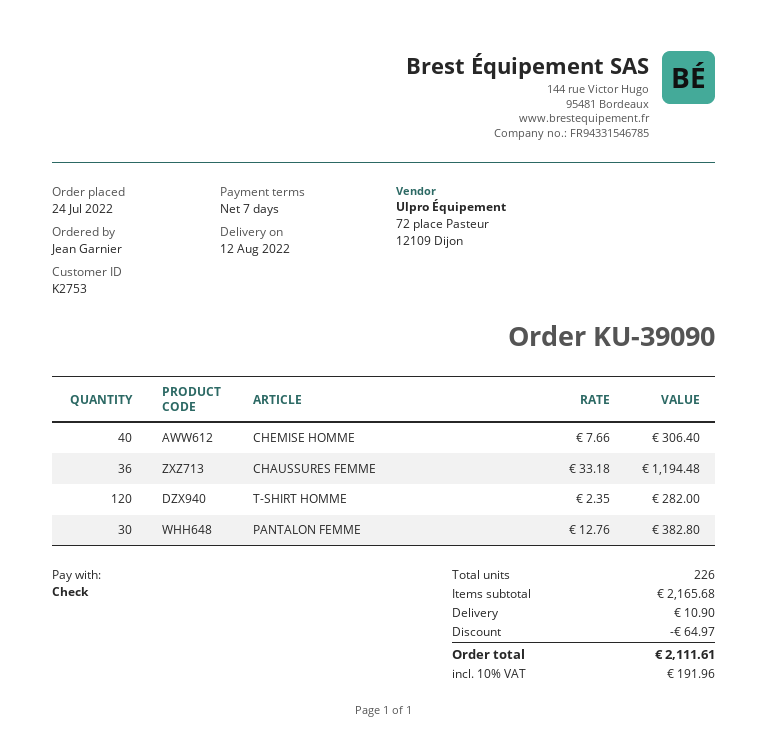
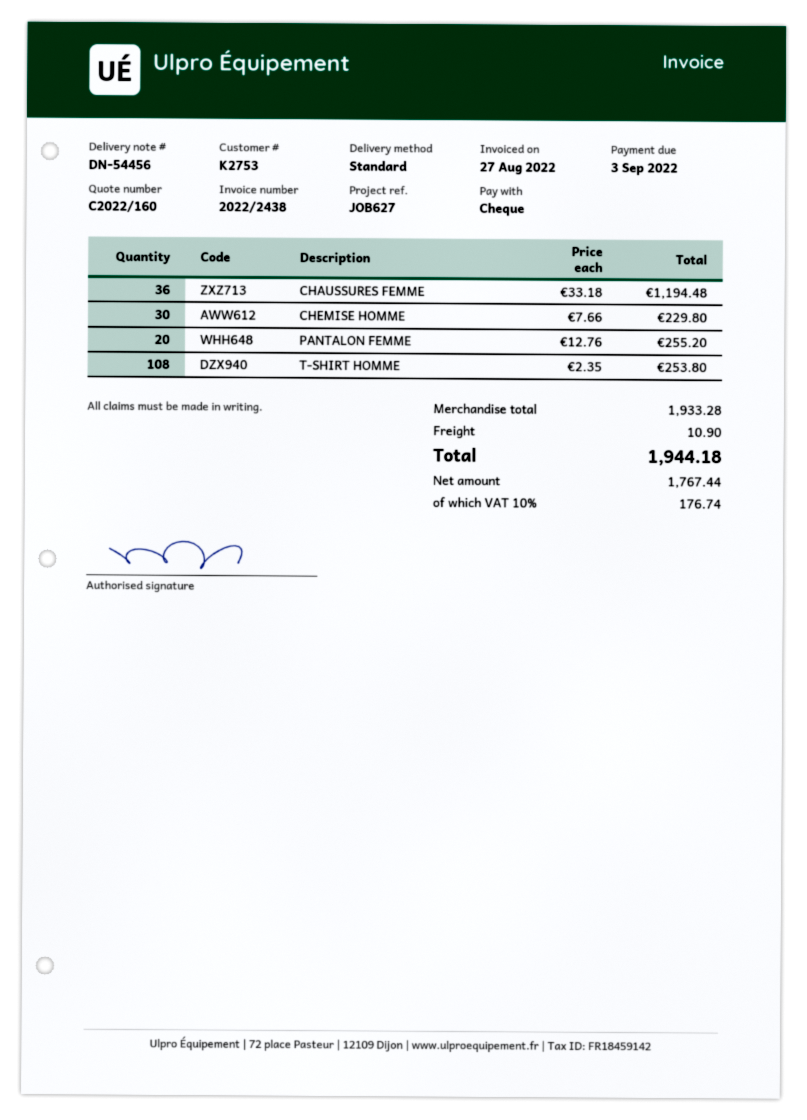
CHEMISE HOMME: 40 x 7.66 = 306.40 -> 30 x 7.66 = 229.80
T-SHIRT HOMME: 120 x 2.35 = 282.00 -> 108 x 2.35 = 253.80
PANTALON FEMME: 30 x 12.76 = 382.80 -> 20 x 12.76 = 255.20
subtotal: 2165.68 -> 1933.28
discount: 64.97 -> none
tax: 10% = 191.96 -> 10% = 176.74
total: 2111.61 -> 1944.18

